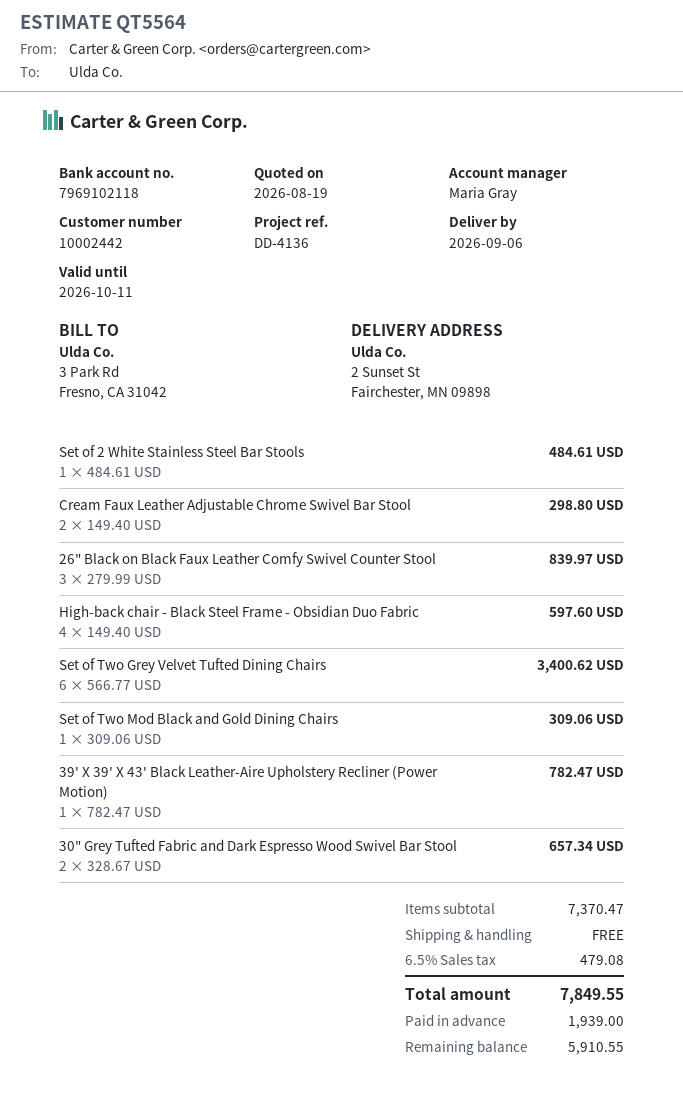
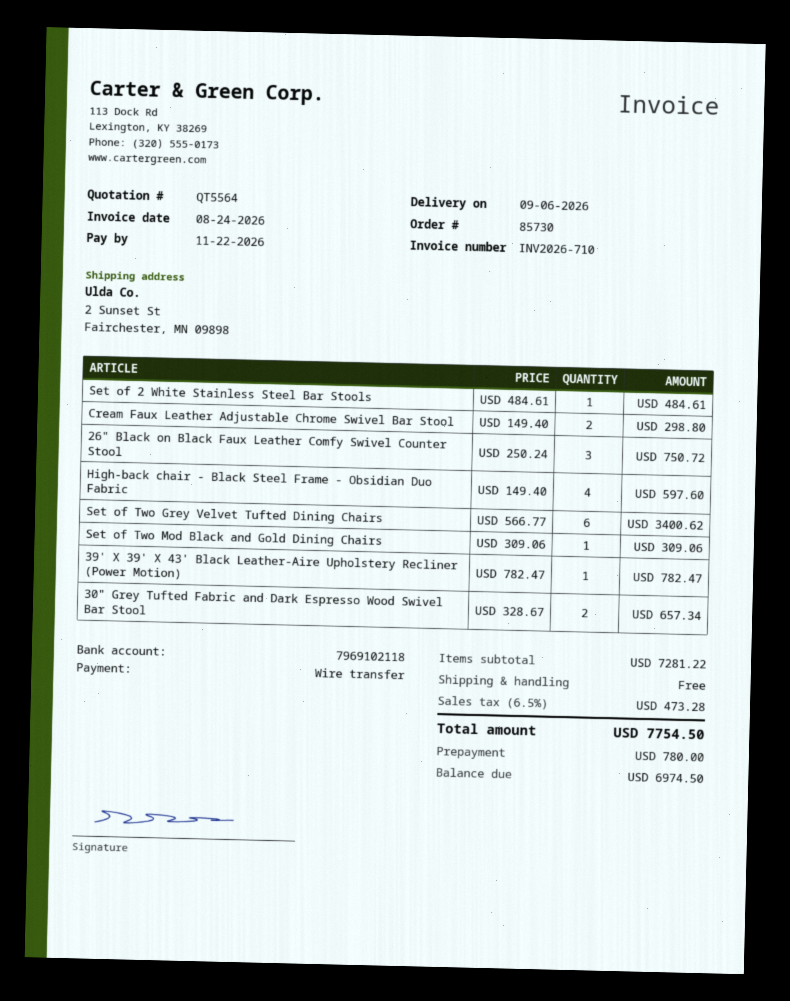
26" Black on Black Faux Leather Comfy Swivel Counter Stool: 3 x 279.99 = 839.97 -> 3 x 250.24 = 750.72
subtotal: 7370.47 -> 7281.22
tax: 6.5% = 479.08 -> 6.5% = 473.28
total: 7849.55 -> 7754.50
deposit: 1939.00 -> 780.00
balance: 5910.55 -> 6974.50

